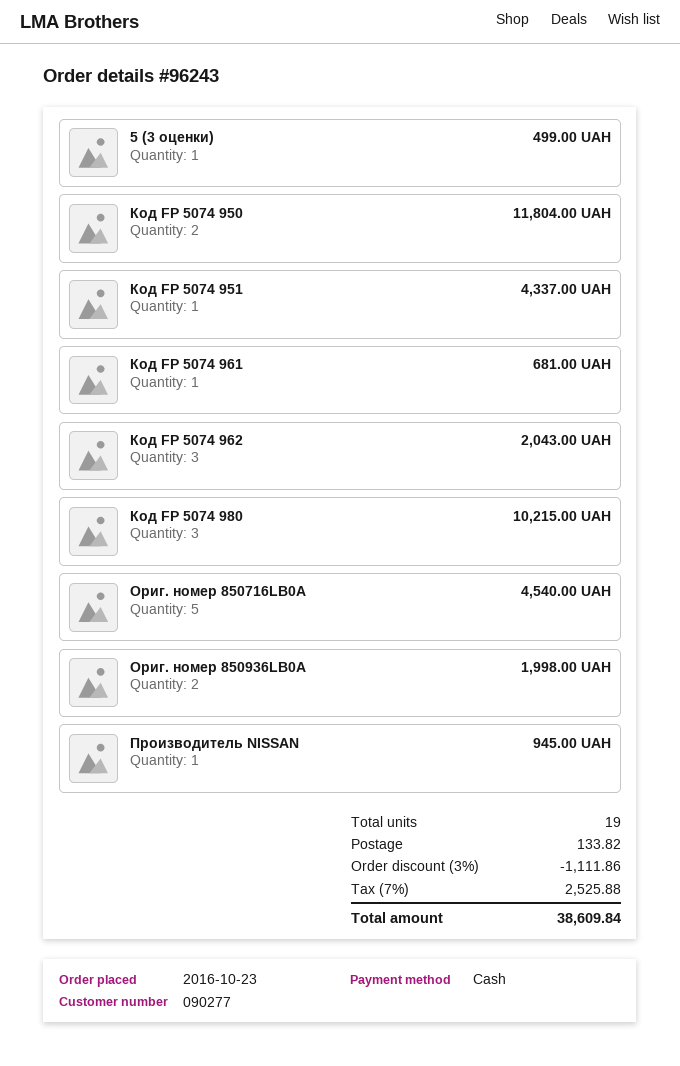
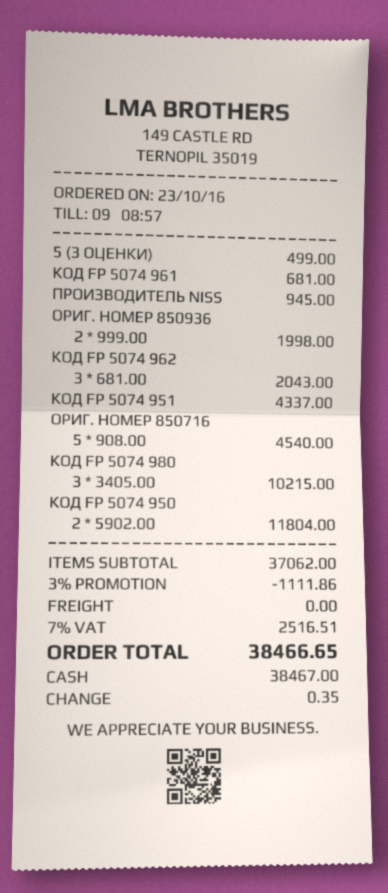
shipping: 133.82 -> 0.00
tax: 7% = 2525.88 -> 7% = 2516.51
total: 38609.84 -> 38466.65

